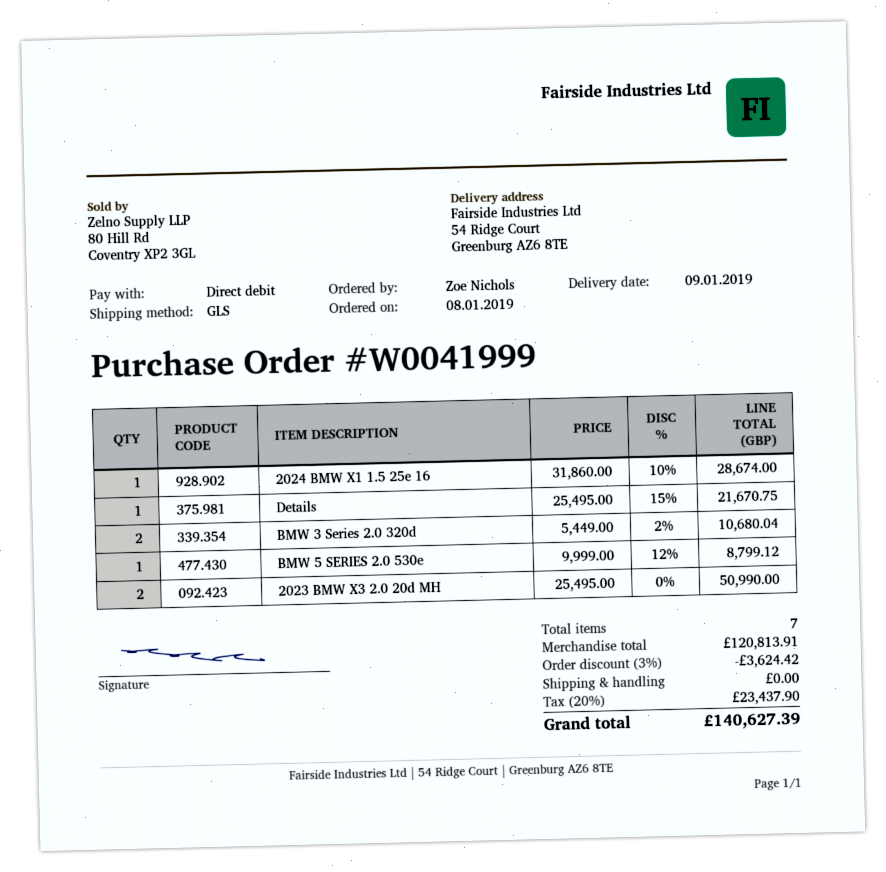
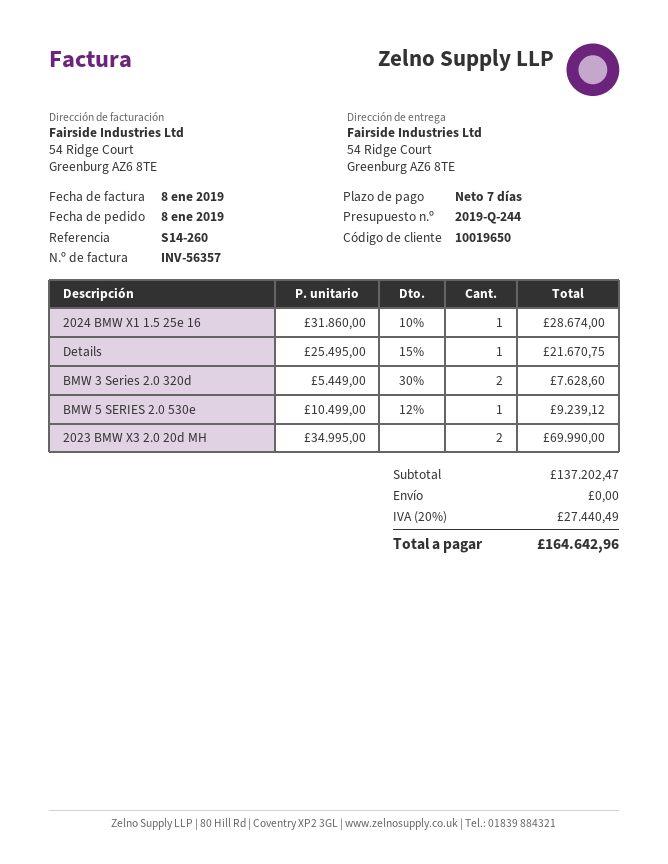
BMW 3 Series 2.0 320d: 2 x 5449.00 - 2% = 10680.04 -> 2 x 5449.00 - 30% = 7628.60
BMW 5 SERIES 2.0 530e: 1 x 9999.00 - 12% = 8799.12 -> 1 x 10499.00 - 12% = 9239.12
2023 BMW X3 2.0 20d MH: 2 x 25495.00 = 50990.00 -> 2 x 34995.00 = 69990.00
subtotal: 120813.91 -> 137202.47
discount: 3% = 3624.42 -> none
tax: 20% = 23437.90 -> 20% = 27440.49
total: 140627.39 -> 164642.96

